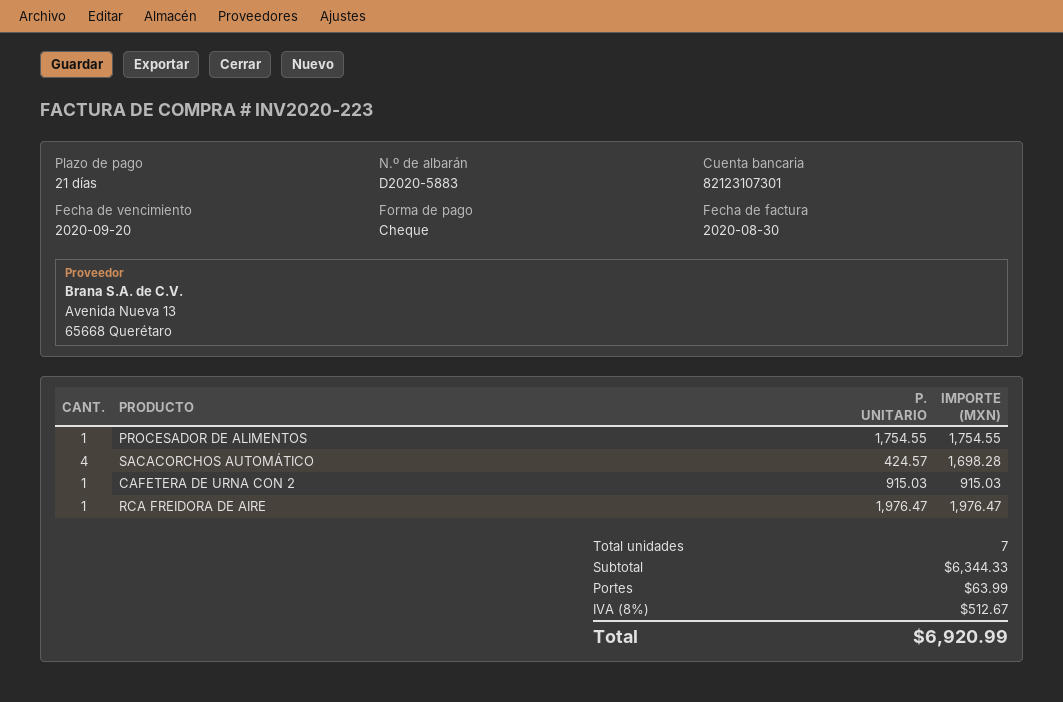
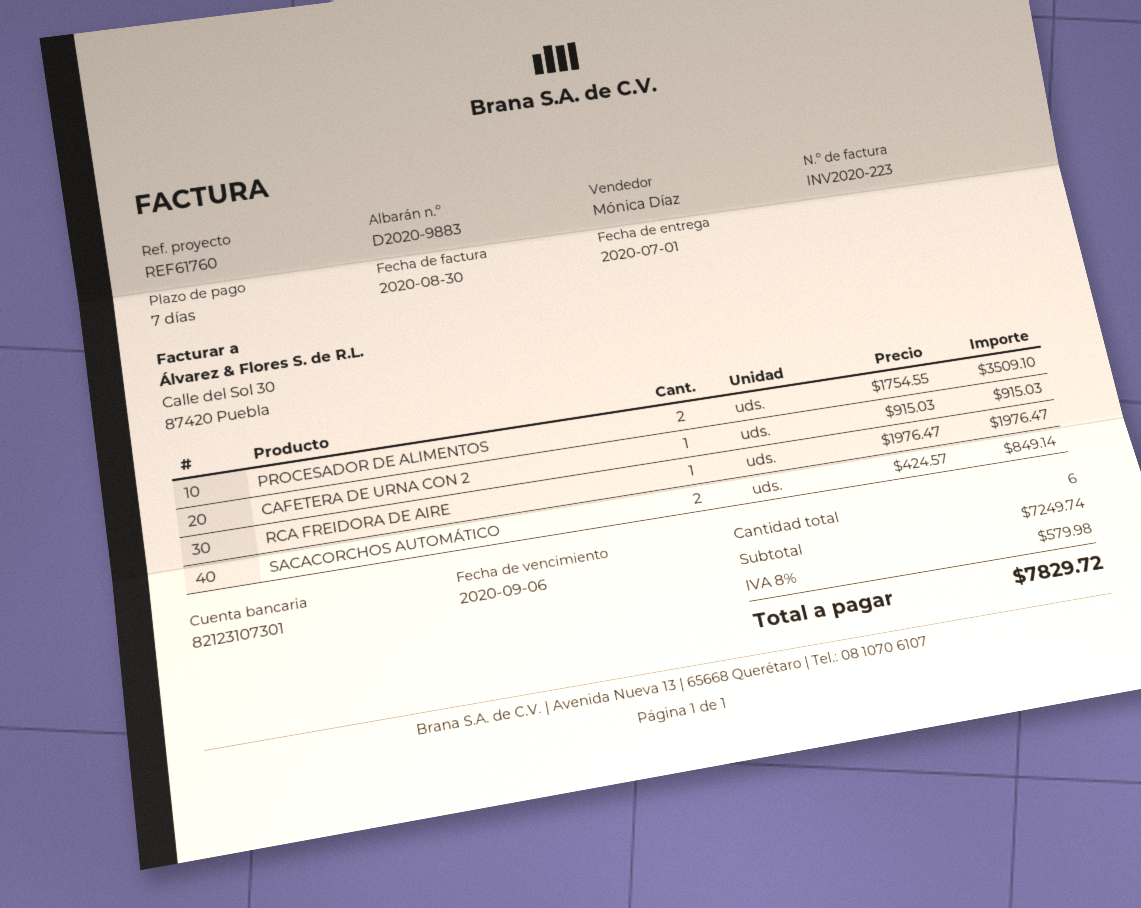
delivery note number: D2020-5883 -> D2020-9883
payment terms: 21 days -> 7 days
due date: 2020-09-20 -> 2020-09-06
PROCESADOR DE ALIMENTOS: 1 x 1754.55 = 1754.55 -> 2 x 1754.55 = 3509.10
SACACORCHOS AUTOMÁTICO: 4 x 424.57 = 1698.28 -> 2 x 424.57 = 849.14
total quantity: 7 -> 6
subtotal: 6344.33 -> 7249.74
shipping: 63.99 -> none
tax: 8% = 512.67 -> 8% = 579.98
total: 6920.99 -> 7829.72

